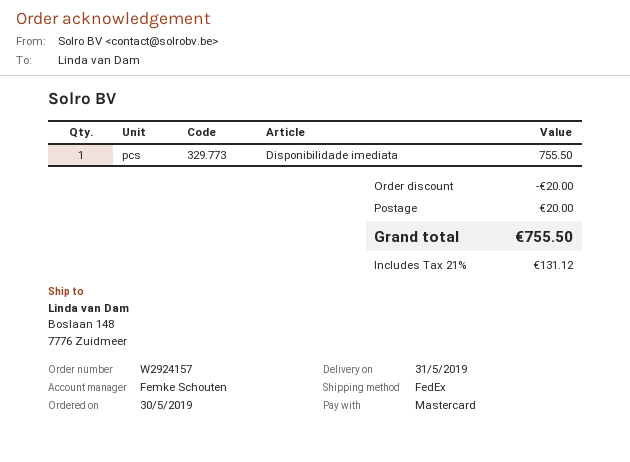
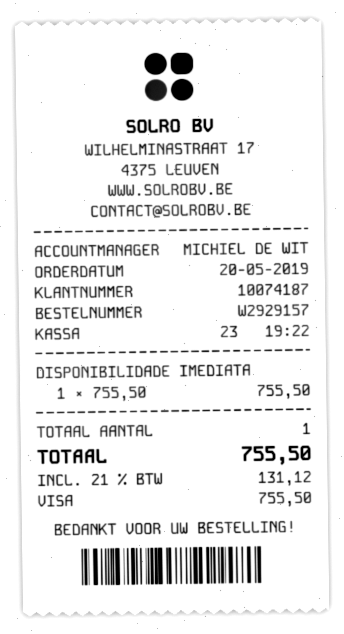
order number: W2924157 -> W2929157
order date: 2019-05-30 -> 2019-05-20
sales rep: Femke Schouten -> MICHIEL DE WIT
payment method: Mastercard -> Visa
discount: 20.00 -> none
shipping: 20.00 -> none

